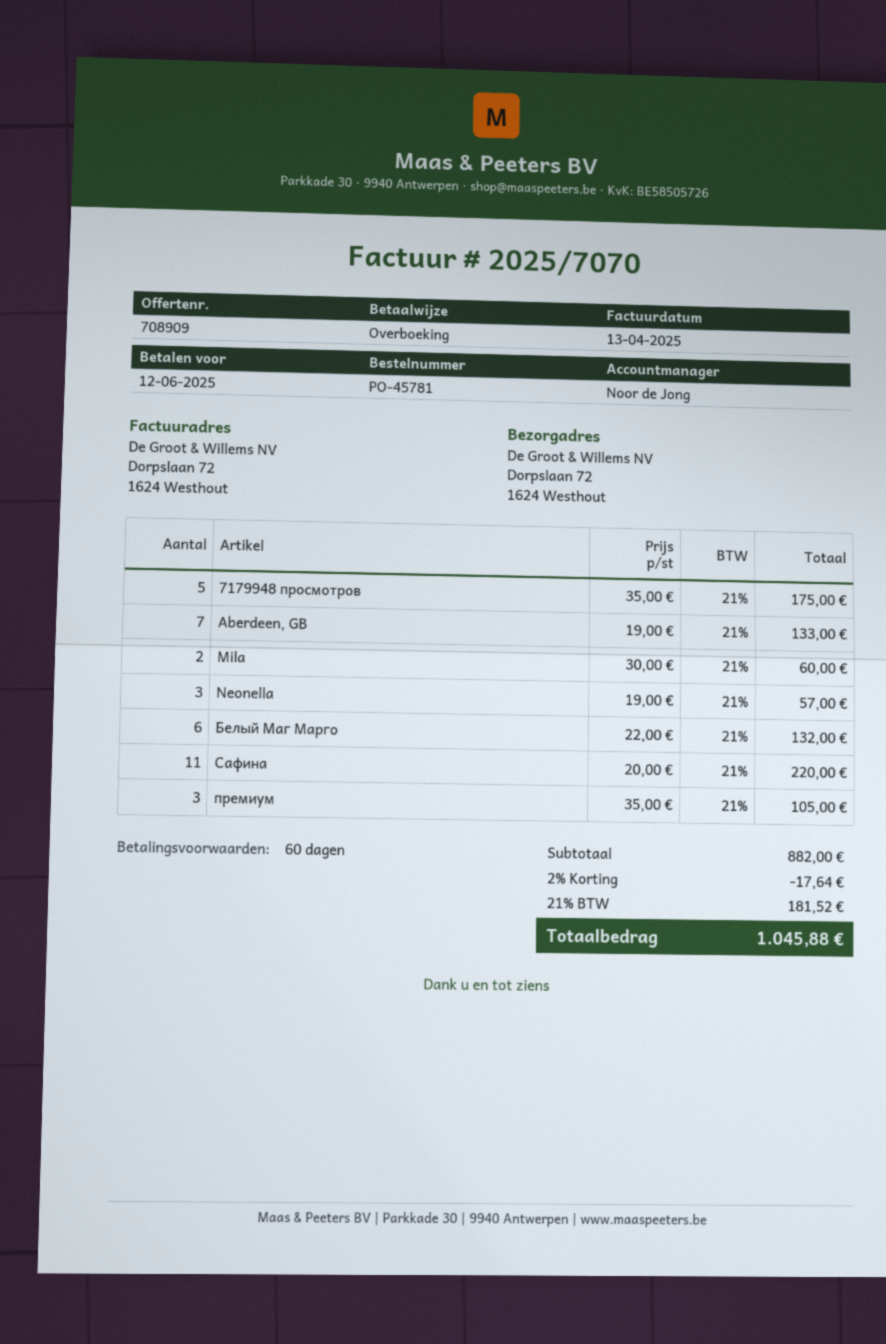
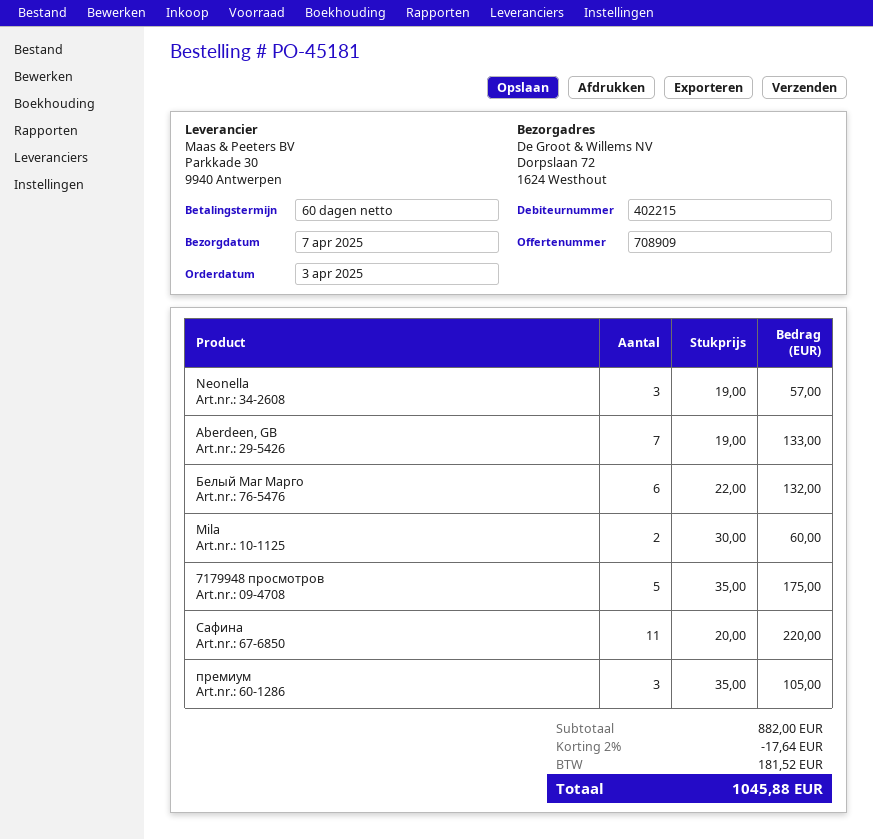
order number: PO-45781 -> PO-45181

